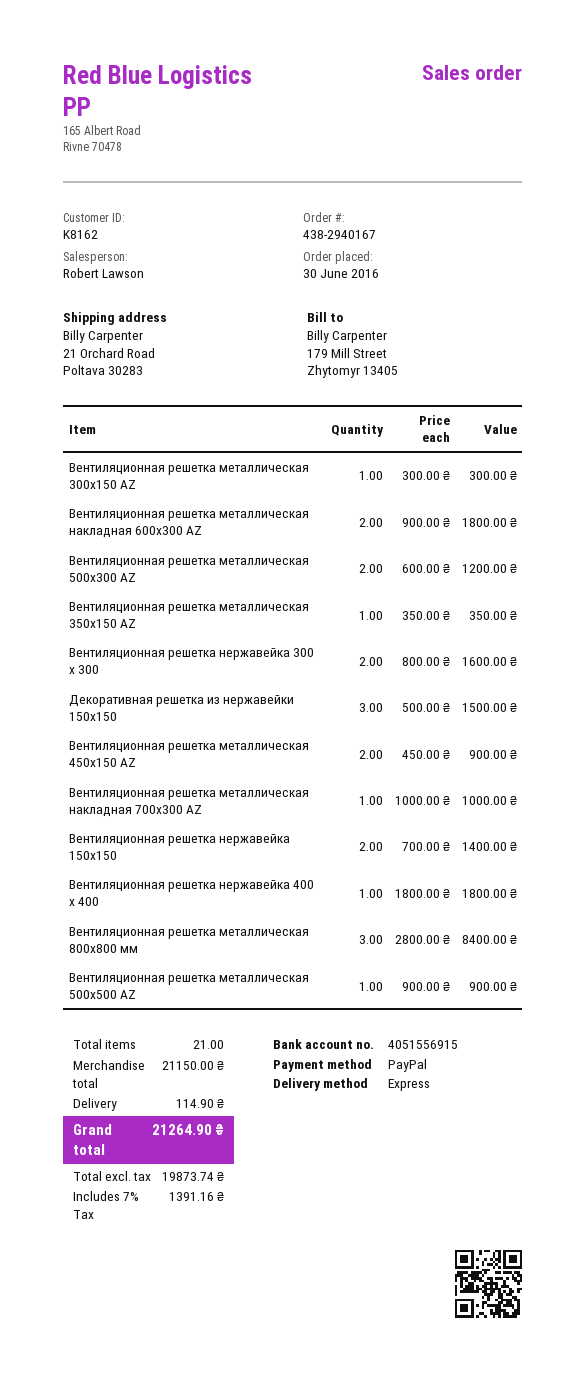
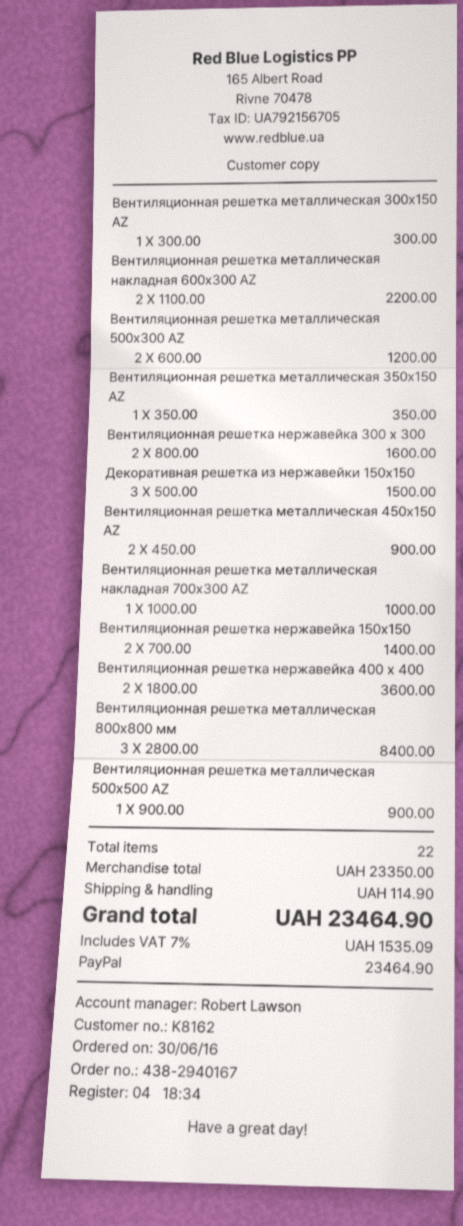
Вентиляционная решетка металлическая накладная 600х300 AZ: 2 x 900.00 = 1800.00 -> 2 x 1100.00 = 2200.00
Вентиляционная решетка нержавейка 400 х 400: 1 x 1800.00 = 1800.00 -> 2 x 1800.00 = 3600.00
total quantity: 21 -> 22
subtotal: 21150.00 -> 23350.00
tax: 7% = 1391.16 -> 7% = 1535.09
total: 21264.90 -> 23464.90

